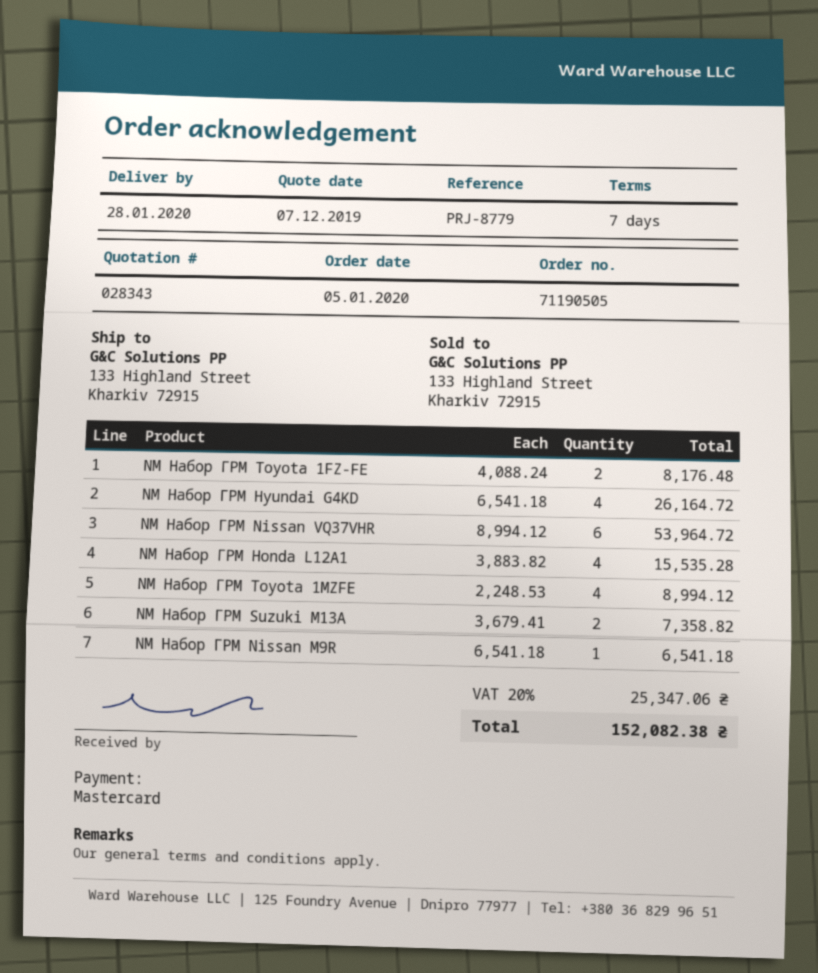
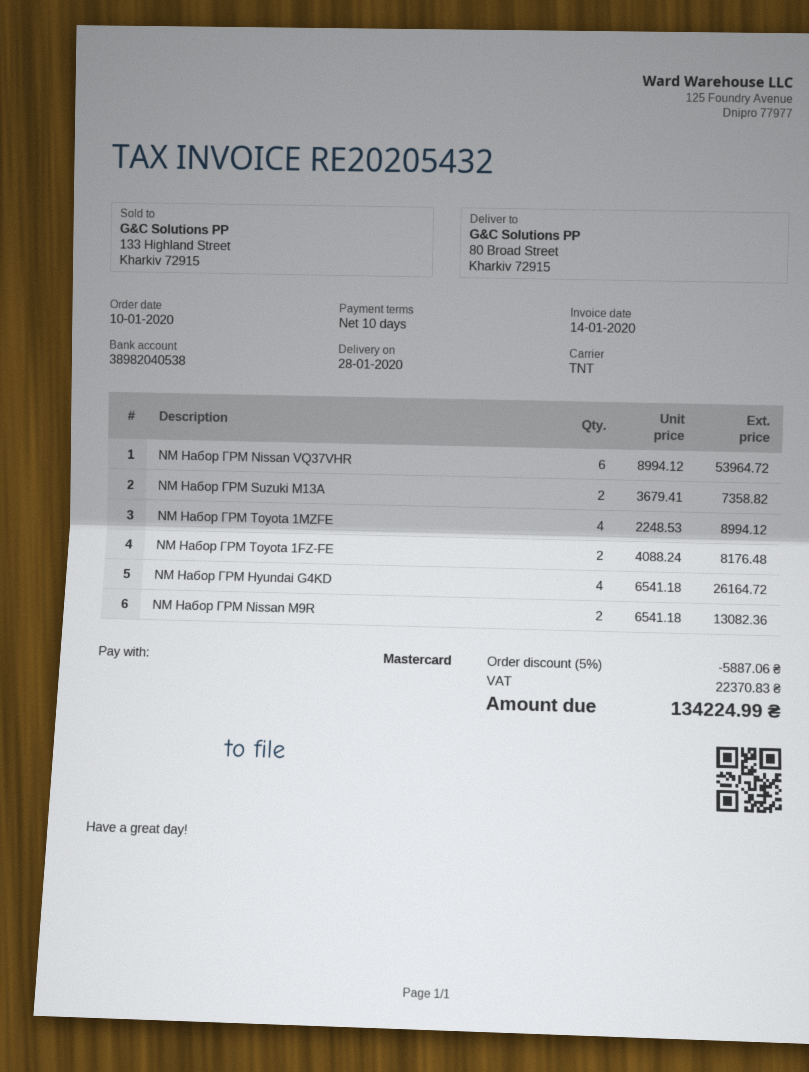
order date: 2020-01-05 -> 2020-01-10
payment terms: 7 days -> 10 days
ship to: 133 Highland Street, Kharkiv 72915 -> 80 Broad Street, Kharkiv 72915
NM Набор ГРМ Honda L12A1: 4 x 3883.82 = 15535.28 -> none
NM Набор ГРМ Nissan M9R: 1 x 6541.18 = 6541.18 -> 2 x 6541.18 = 13082.36
discount: none -> 5% = 5887.06
tax: 25347.06 -> 22370.83
total: 152082.38 -> 134224.99

